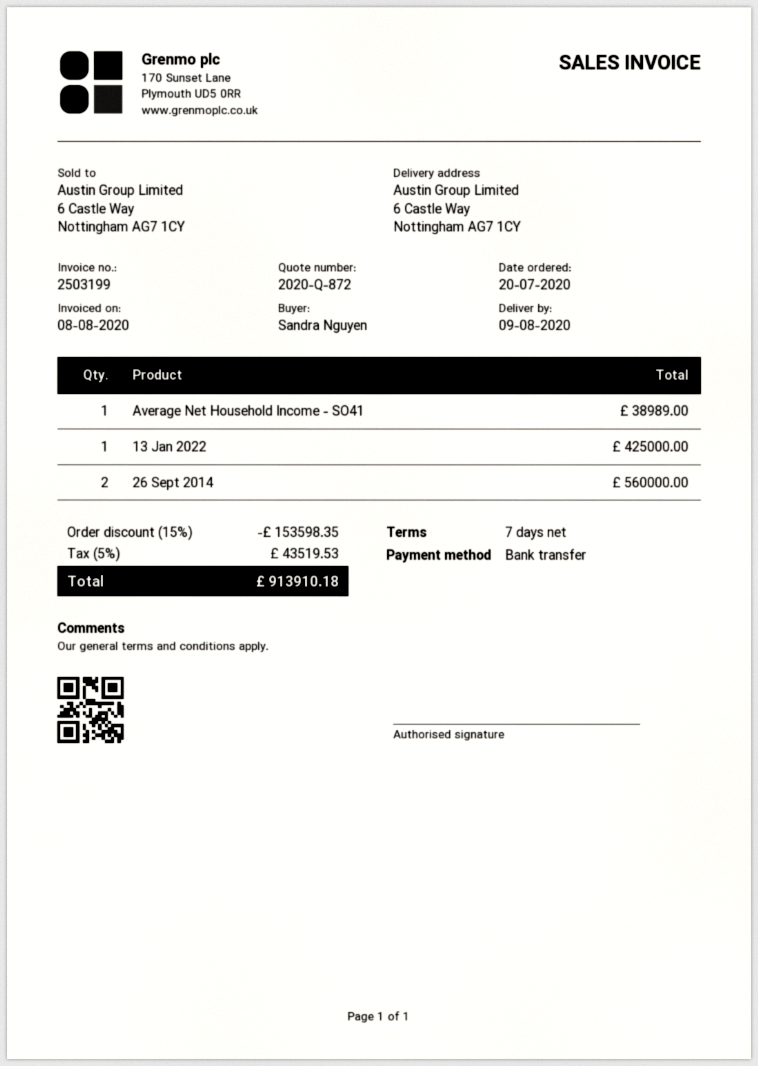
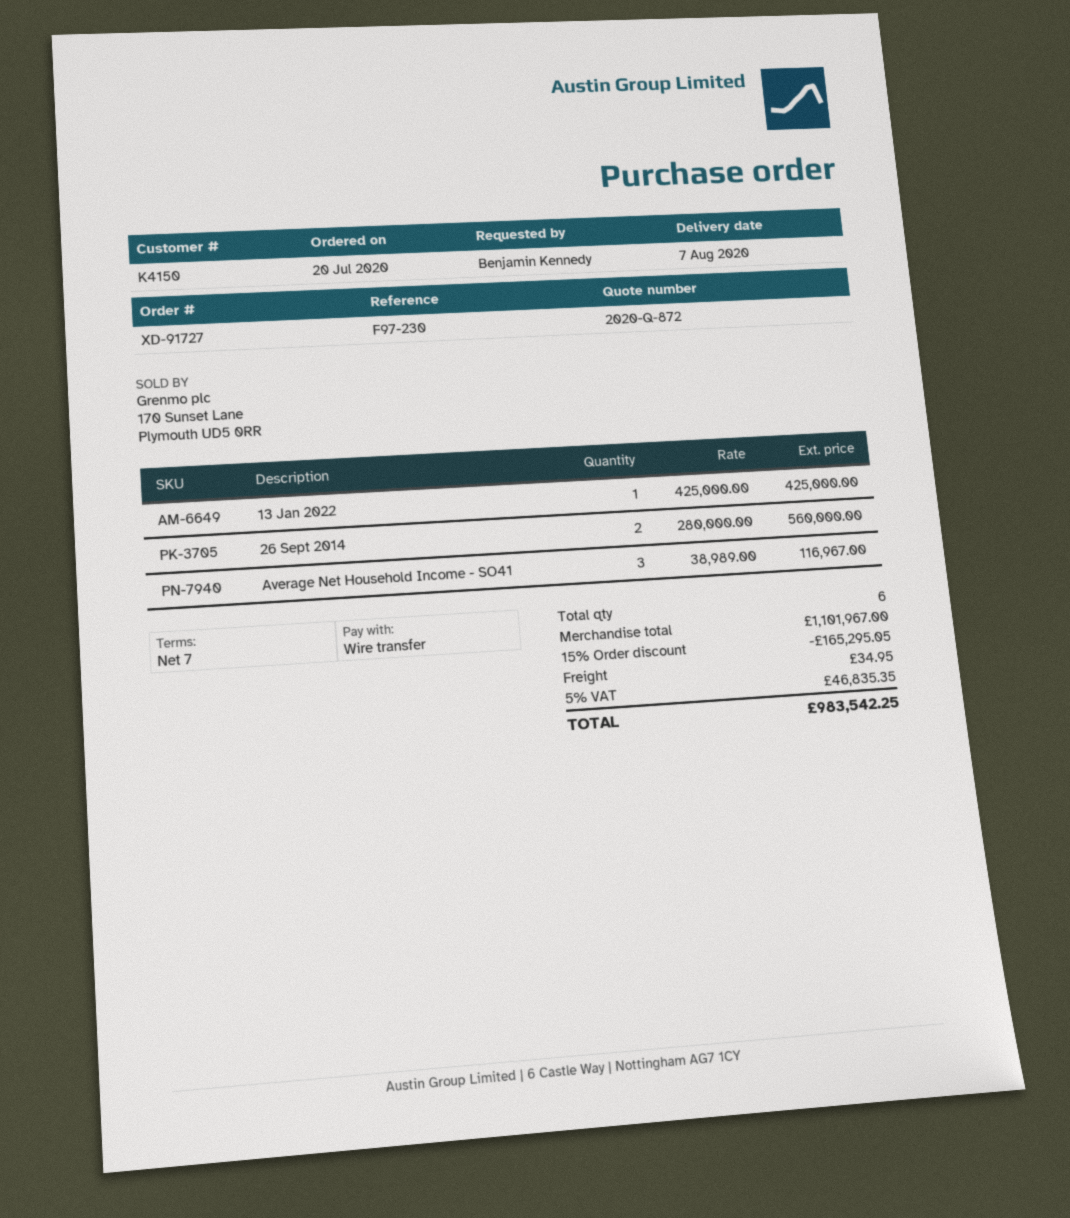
delivery date: 2020-08-09 -> 2020-08-07
ordered by: Sandra Nguyen -> Benjamin Kennedy
Average Net Household Income - SO41: 1 for 38989.00 -> 3 for 116967.00
discount: 15% = 153598.35 -> 15% = 165295.05
shipping: none -> 34.95
tax: 5% = 43519.53 -> 5% = 46835.35
total: 913910.18 -> 983542.25

